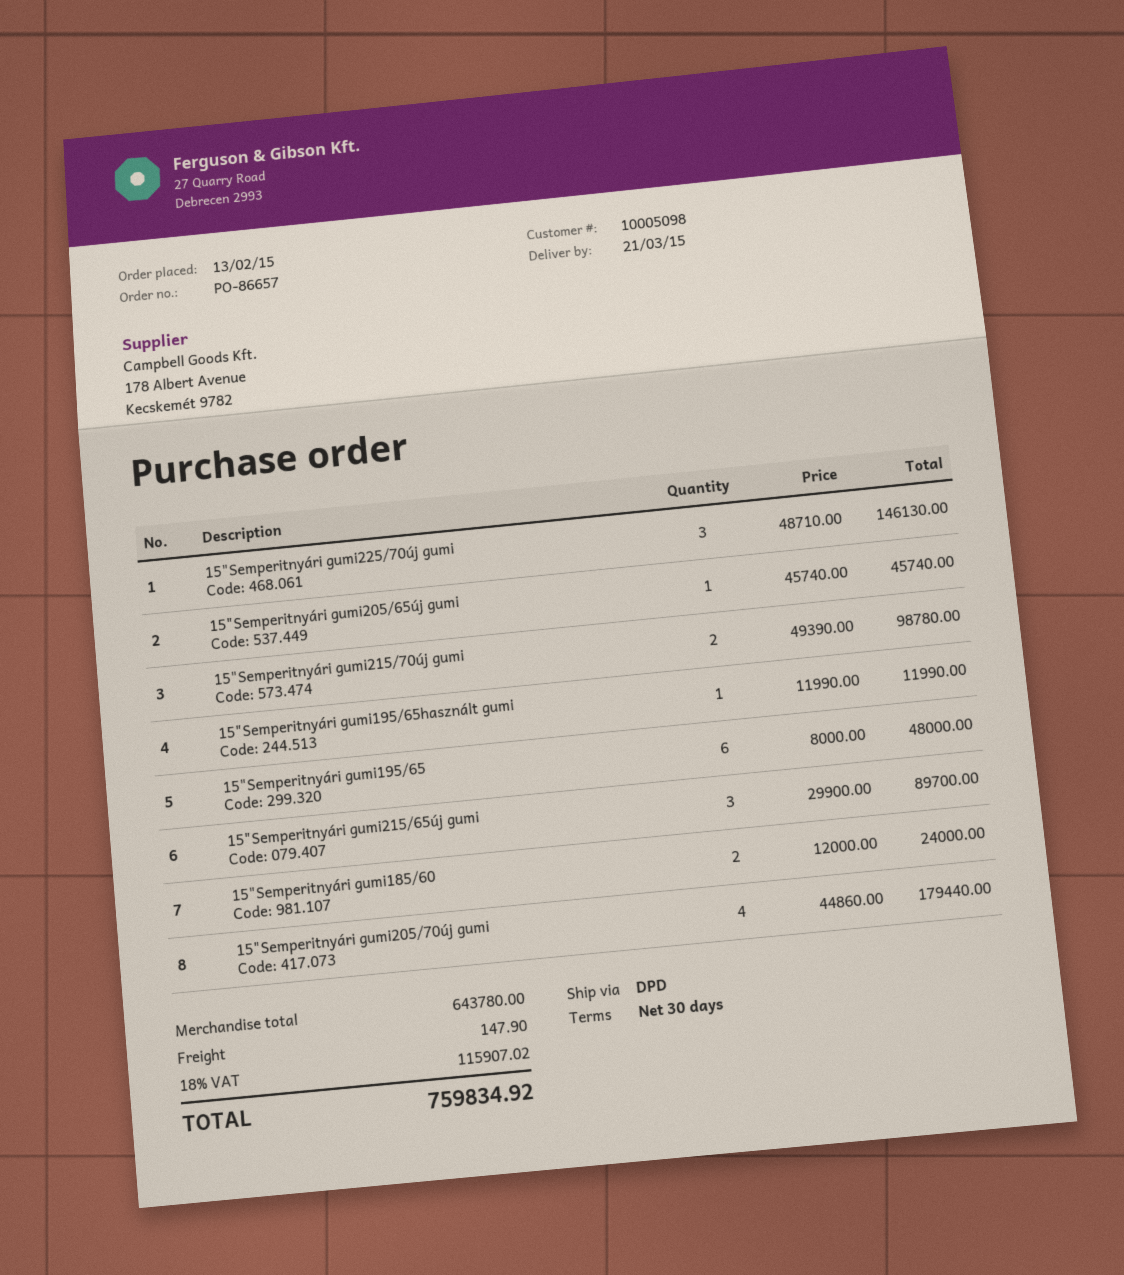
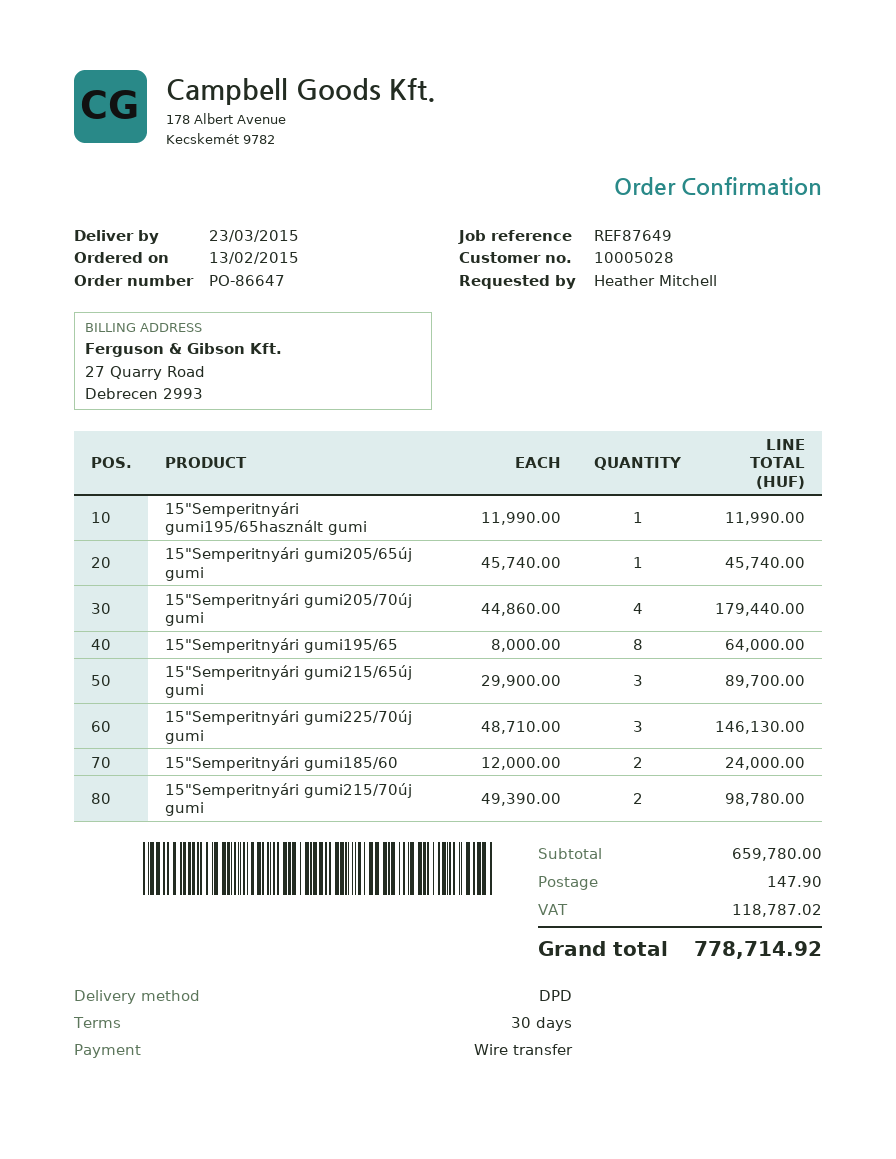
order number: PO-86657 -> PO-86647
delivery date: 2015-03-21 -> 2015-03-23
customer number: 10005098 -> 10005028
15"Semperitnyári gumi195/65: 6 x 8000.00 = 48000.00 -> 8 x 8000.00 = 64000.00
subtotal: 643780.00 -> 659780.00
tax: 115907.02 -> 118787.02
total: 759834.92 -> 778714.92

